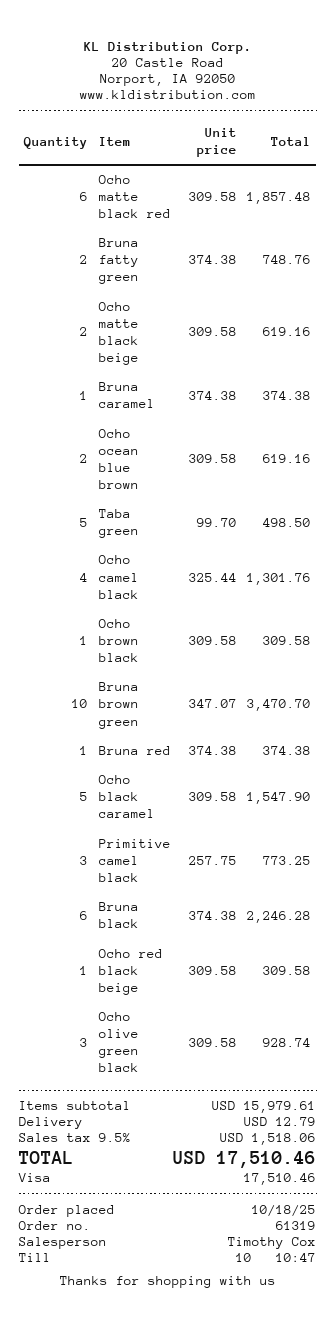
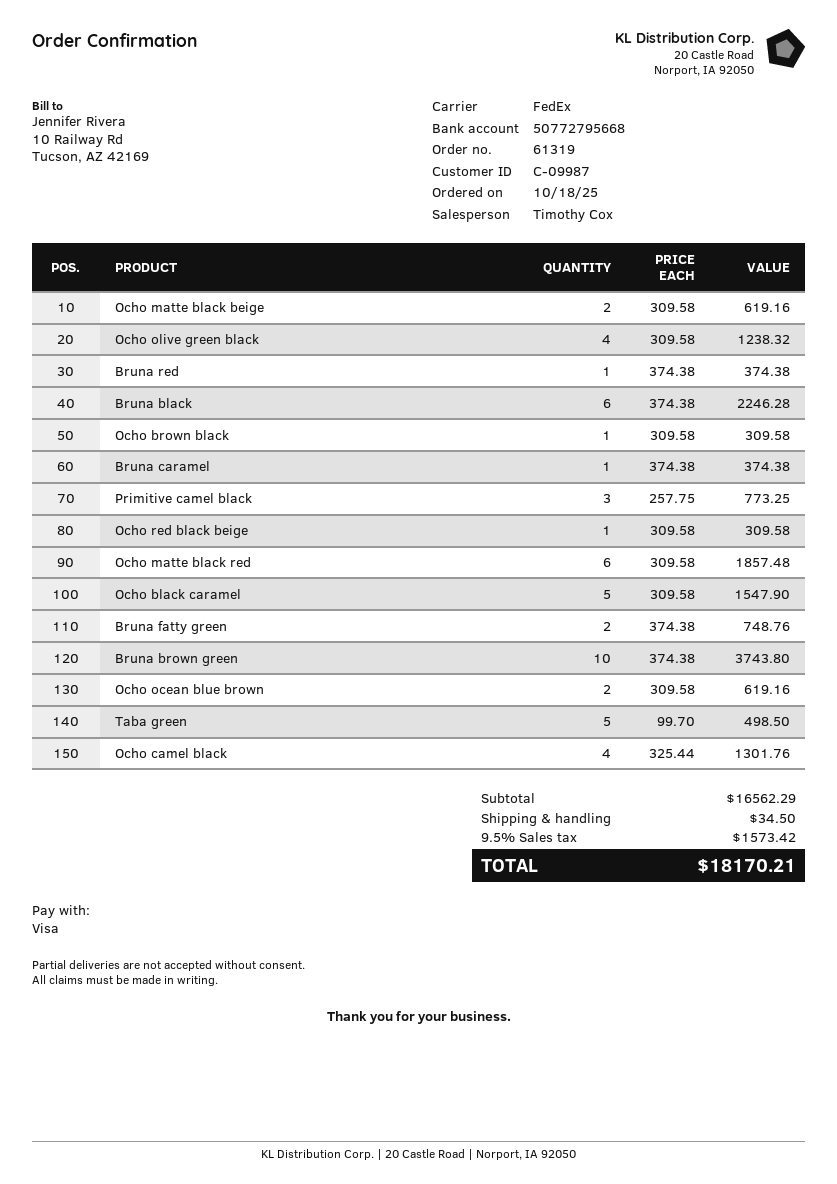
Bruna brown green: 10 x 347.07 = 3470.70 -> 10 x 374.38 = 3743.80
Ocho olive green black: 3 x 309.58 = 928.74 -> 4 x 309.58 = 1238.32
subtotal: 15979.61 -> 16562.29
shipping: 12.79 -> 34.50
tax: 9.5% = 1518.06 -> 9.5% = 1573.42
total: 17510.46 -> 18170.21

